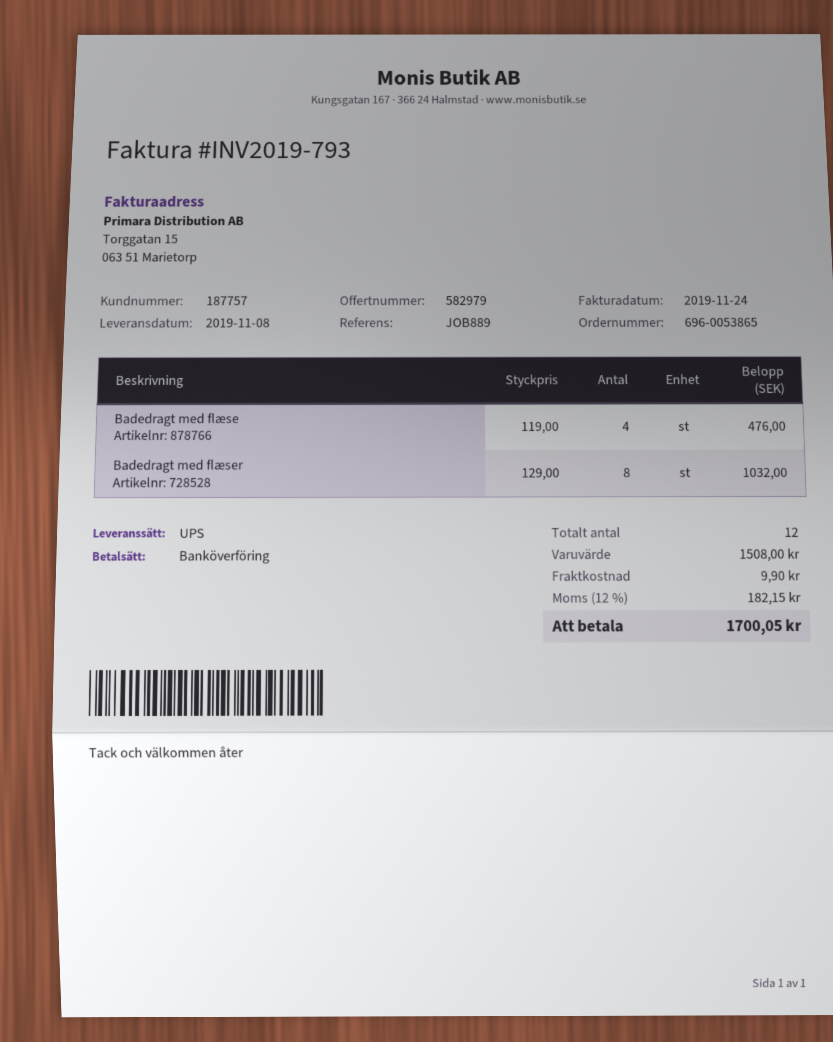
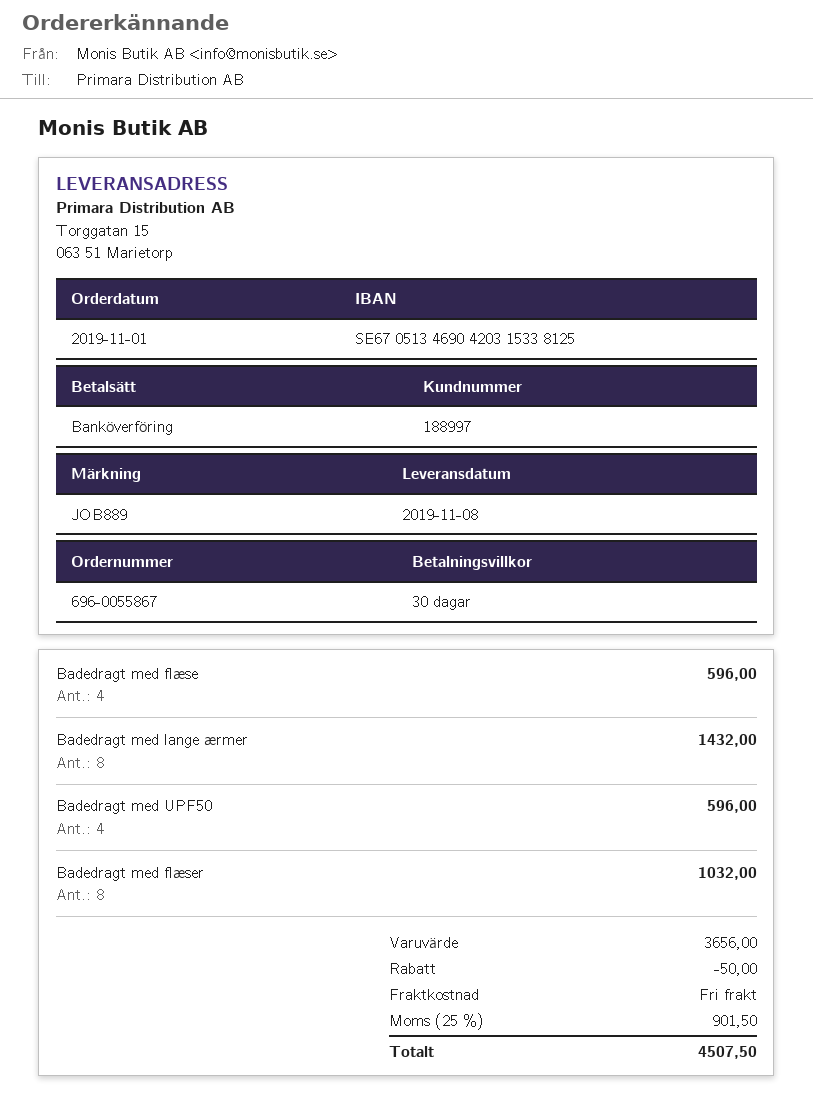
order number: 696-0053865 -> 696-0055867
customer number: 187757 -> 188997
Badedragt med flæse: 4 for 476.00 -> 4 for 596.00
Badedragt med lange ærmer: none -> 8 for 1432.00
Badedragt med UPF50: none -> 4 for 596.00
subtotal: 1508.00 -> 3656.00
discount: none -> 50.00
shipping: 9.90 -> 0.00
tax: 12% = 182.15 -> 25% = 901.50
total: 1700.05 -> 4507.50

